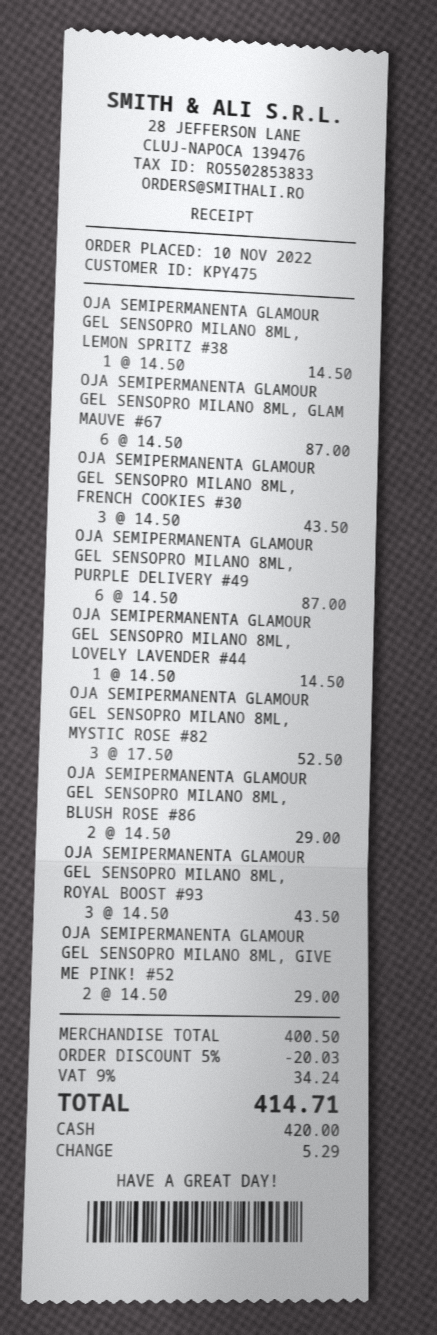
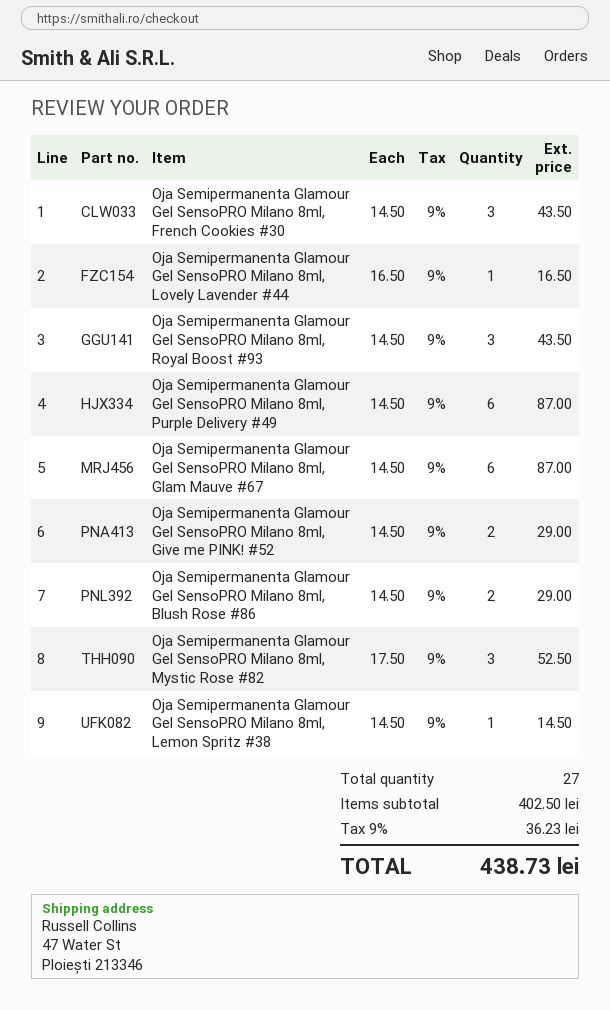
OJA SEMIPERMANENTA GLAMOUR GEL SENSOPRO MILANO 8ML, LOVELY LAVENDER #44: 1 x 14.50 = 14.50 -> 1 x 16.50 = 16.50
subtotal: 400.50 -> 402.50
discount: 5% = 20.03 -> none
tax: 9% = 34.24 -> 9% = 36.23
total: 414.71 -> 438.73

